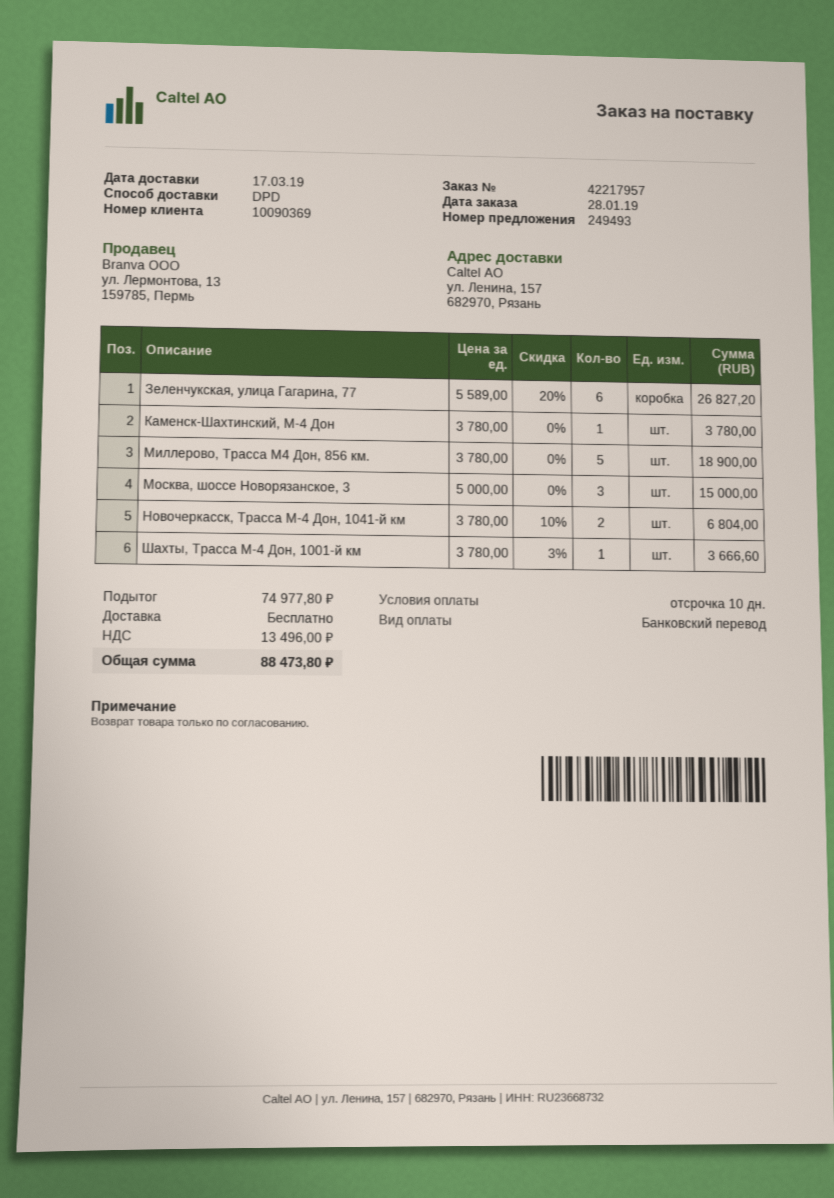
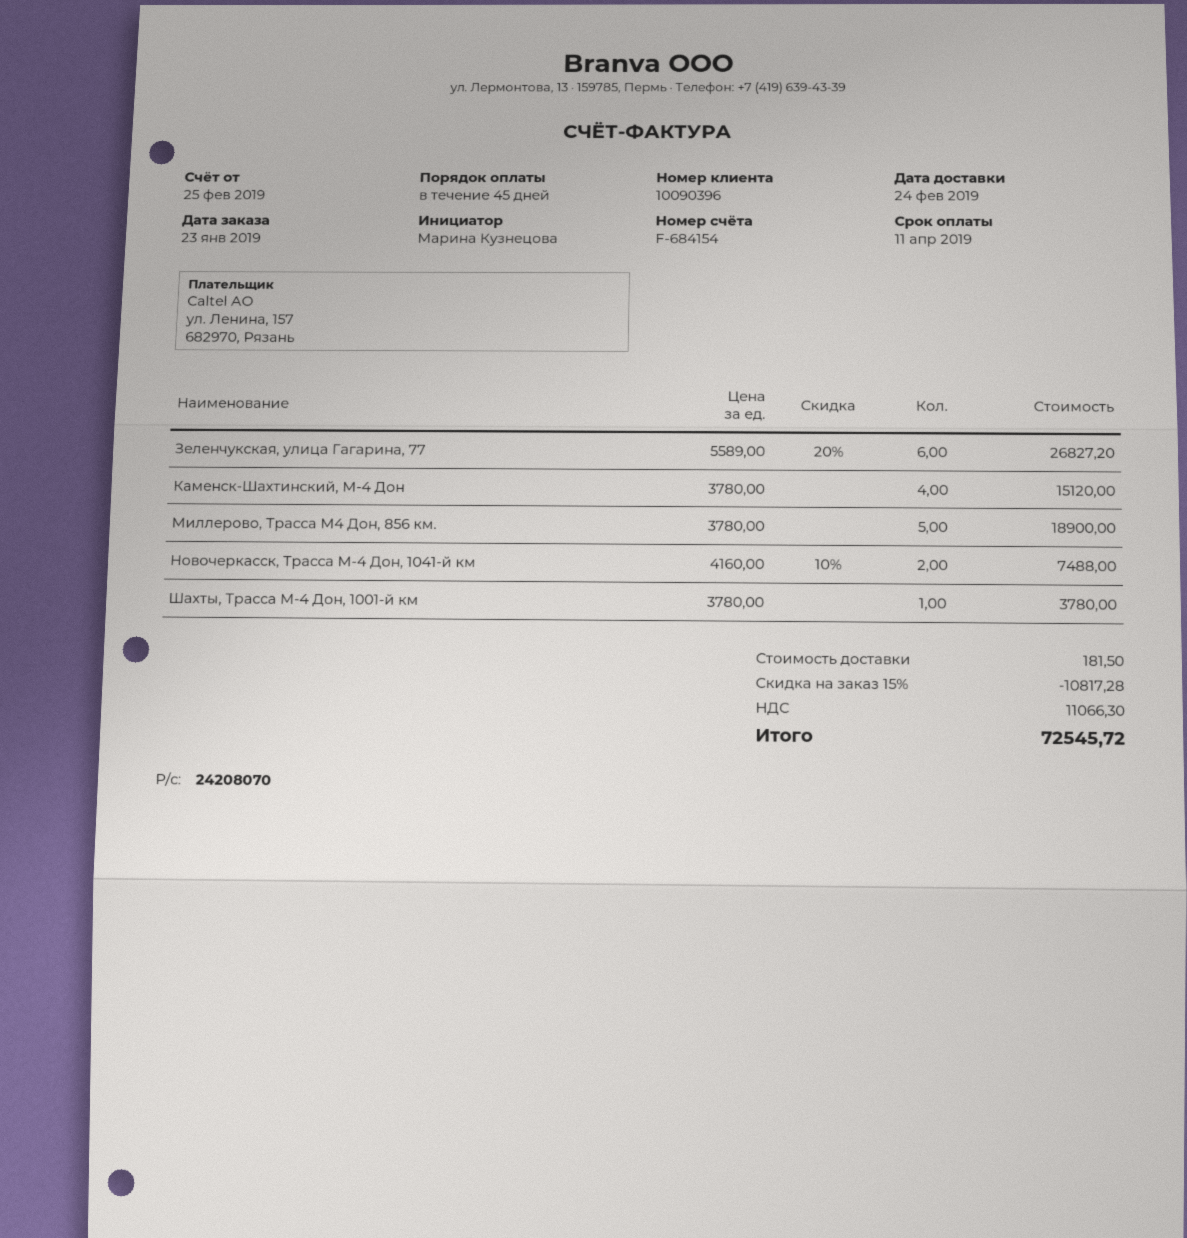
order date: 2019-01-28 -> 2019-01-23
delivery date: 2019-03-17 -> 2019-02-24
payment terms: 10 days -> 45 days
customer number: 10090369 -> 10090396
Каменск-Шахтинский, М-4 Дон: 1 x 3780.00 = 3780.00 -> 4 x 3780.00 = 15120.00
Москва, шоссе Новорязанское, 3: 3 x 5000.00 = 15000.00 -> none
Новочеркасск, Трасса М-4 Дон, 1041-й км: 2 x 3780.00 - 10% = 6804.00 -> 2 x 4160.00 - 10% = 7488.00
Шахты, Трасса М-4 Дон, 1001-й км: 1 x 3780.00 - 3% = 3666.60 -> 1 x 3780.00 = 3780.00
discount: none -> 15% = 10817.28
shipping: 0.00 -> 181.50
tax: 13496.00 -> 11066.30
total: 88473.80 -> 72545.72

